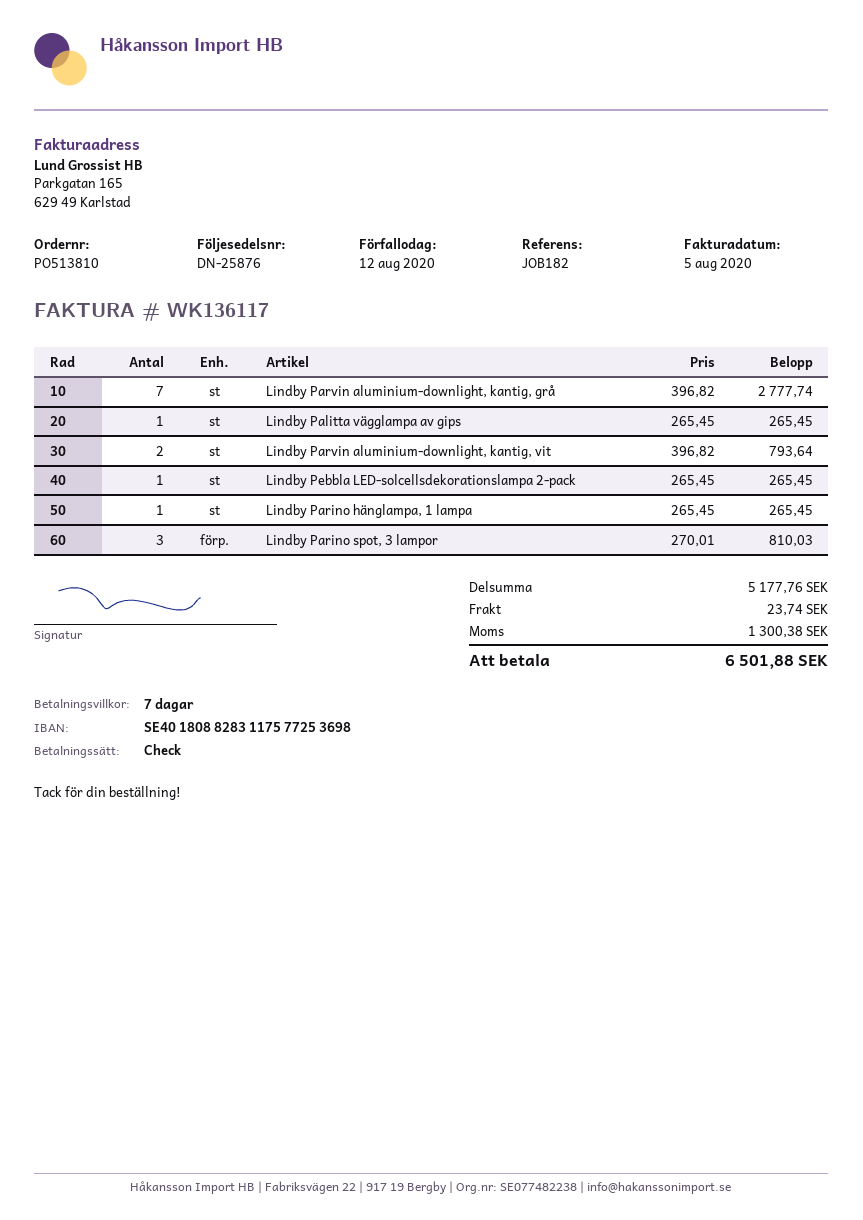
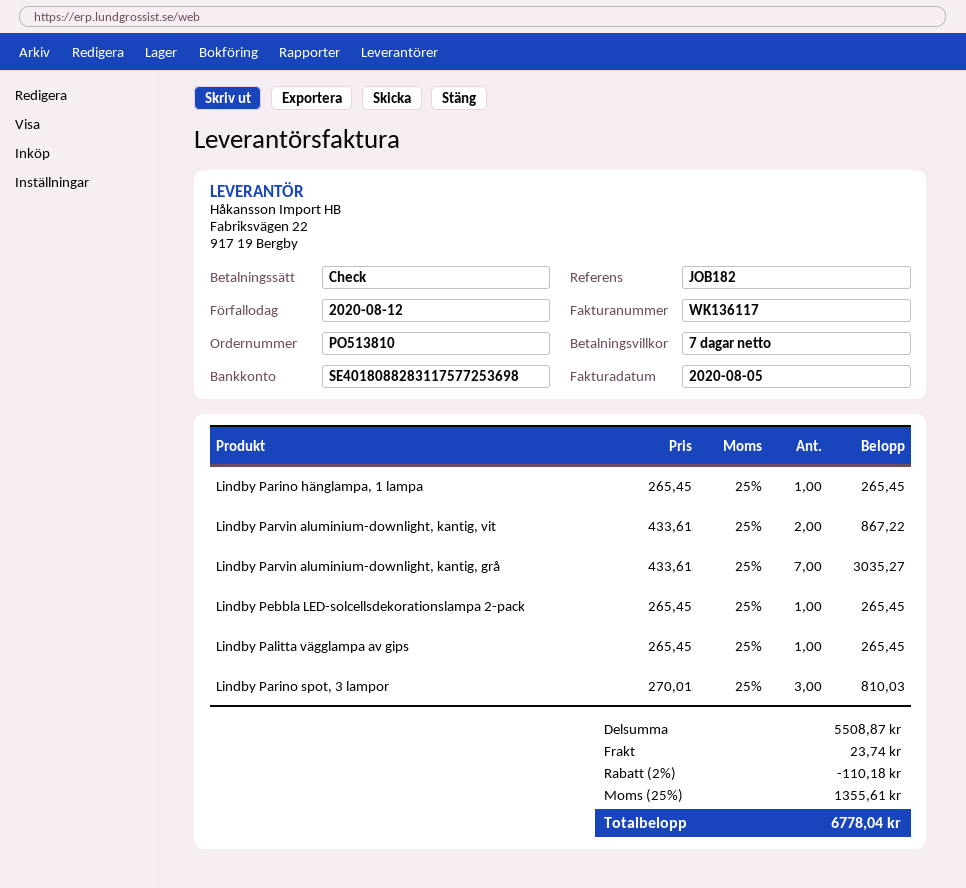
Lindby Parvin aluminium-downlight, kantig, grå: 7 x 396.82 = 2777.74 -> 7 x 433.61 = 3035.27
Lindby Parvin aluminium-downlight, kantig, vit: 2 x 396.82 = 793.64 -> 2 x 433.61 = 867.22
subtotal: 5177.76 -> 5508.87
discount: none -> 2% = 110.18
tax: 1300.38 -> 1355.61
total: 6501.88 -> 6778.04

